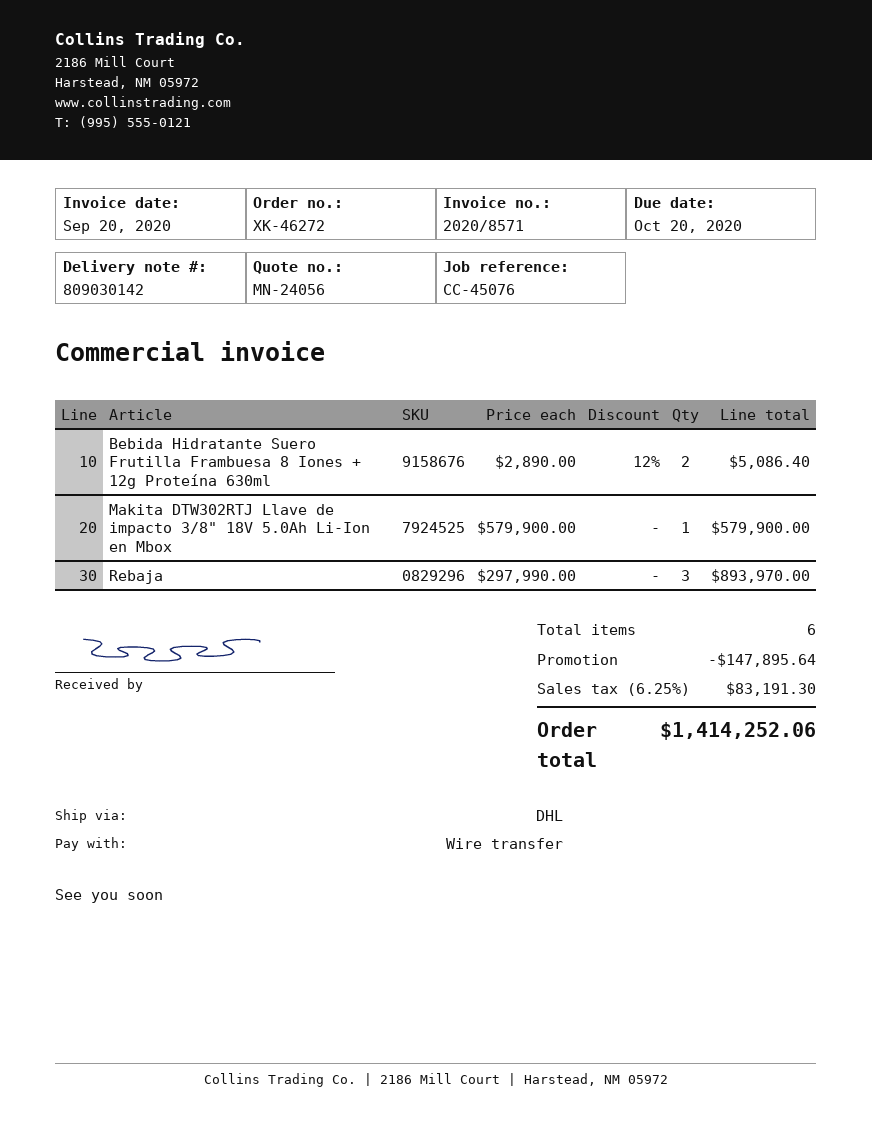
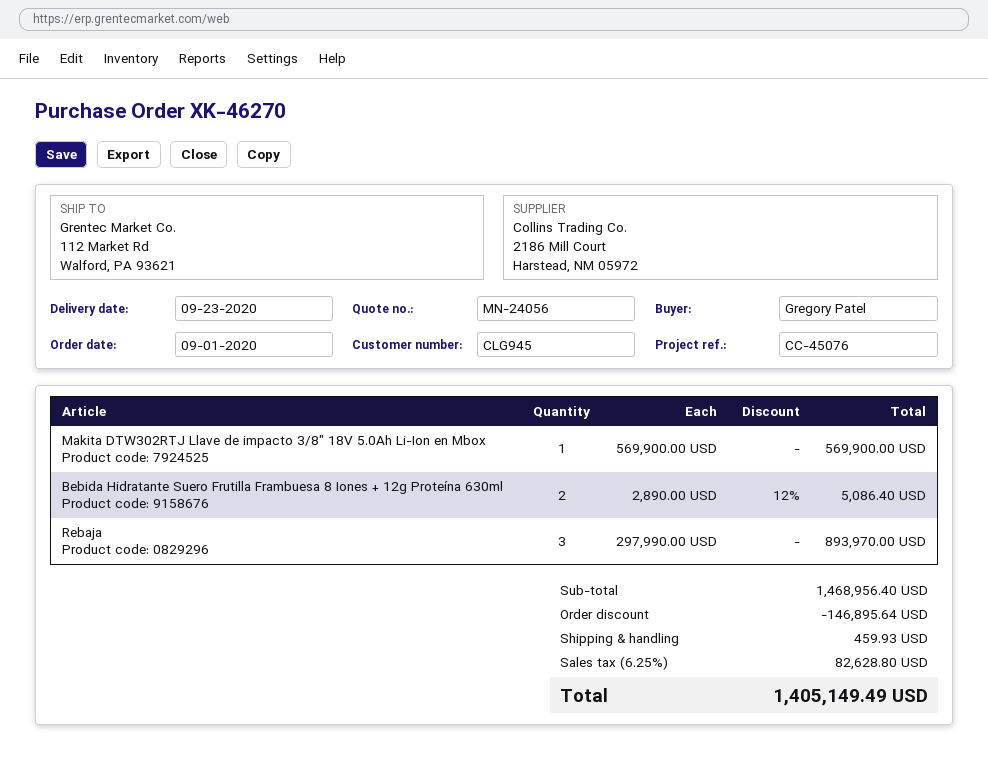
order number: XK-46272 -> XK-46270
Makita DTW302RTJ Llave de impacto 3/8" 18V 5.0Ah Li-Ion en Mbox: 1 x 579900.00 = 579900.00 -> 1 x 569900.00 = 569900.00
discount: 147895.64 -> 146895.64
shipping: none -> 459.93
tax: 6.25% = 83191.30 -> 6.25% = 82628.80
total: 1414252.06 -> 1405149.49

